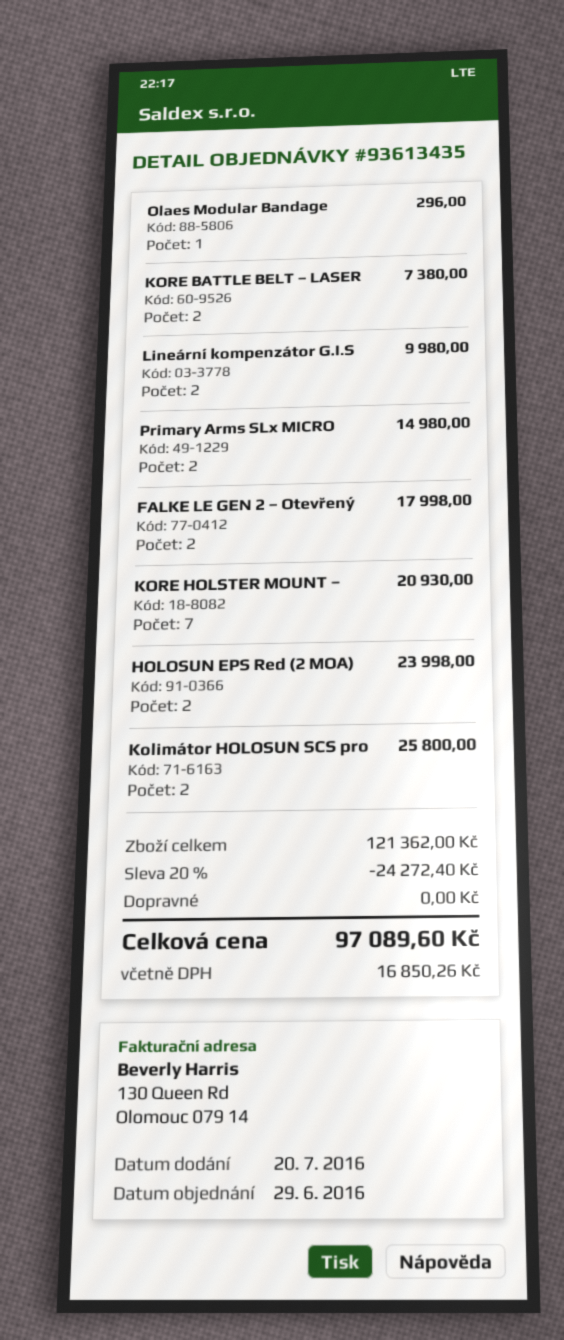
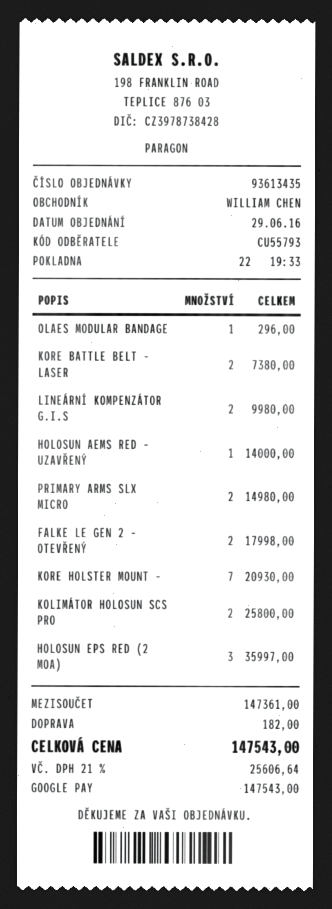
HOLOSUN EPS Red (2 MOA): 2 for 23998.00 -> 3 for 35997.00
HOLOSUN AEMS RED – UZAVŘENÝ: none -> 1 for 14000.00
subtotal: 121362.00 -> 147361.00
discount: 20% = 24272.40 -> none
shipping: 0.00 -> 182.00
tax: 16850.26 -> 25606.64
total: 97089.60 -> 147543.00

